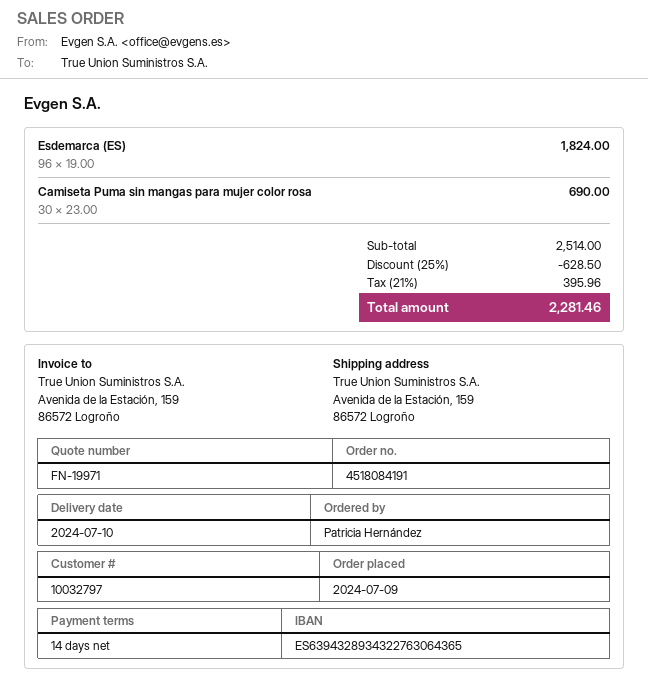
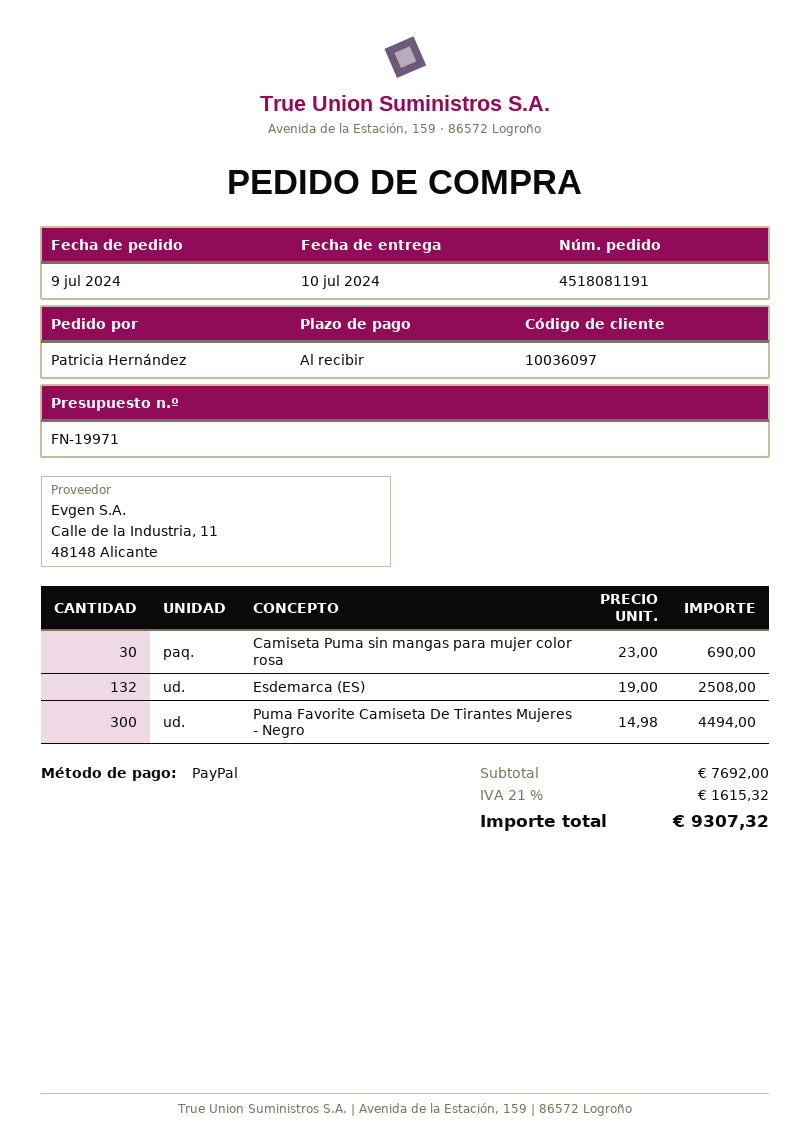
order number: 4518084191 -> 4518081191
payment terms: 14 days -> on receipt
customer number: 10032797 -> 10036097
Esdemarca (ES): 96 x 19.00 = 1824.00 -> 132 x 19.00 = 2508.00
Puma Favorite Camiseta De Tirantes Mujeres - Negro: none -> 300 x 14.98 = 4494.00
subtotal: 2514.00 -> 7692.00
discount: 25% = 628.50 -> none
tax: 21% = 395.96 -> 21% = 1615.32
total: 2281.46 -> 9307.32

